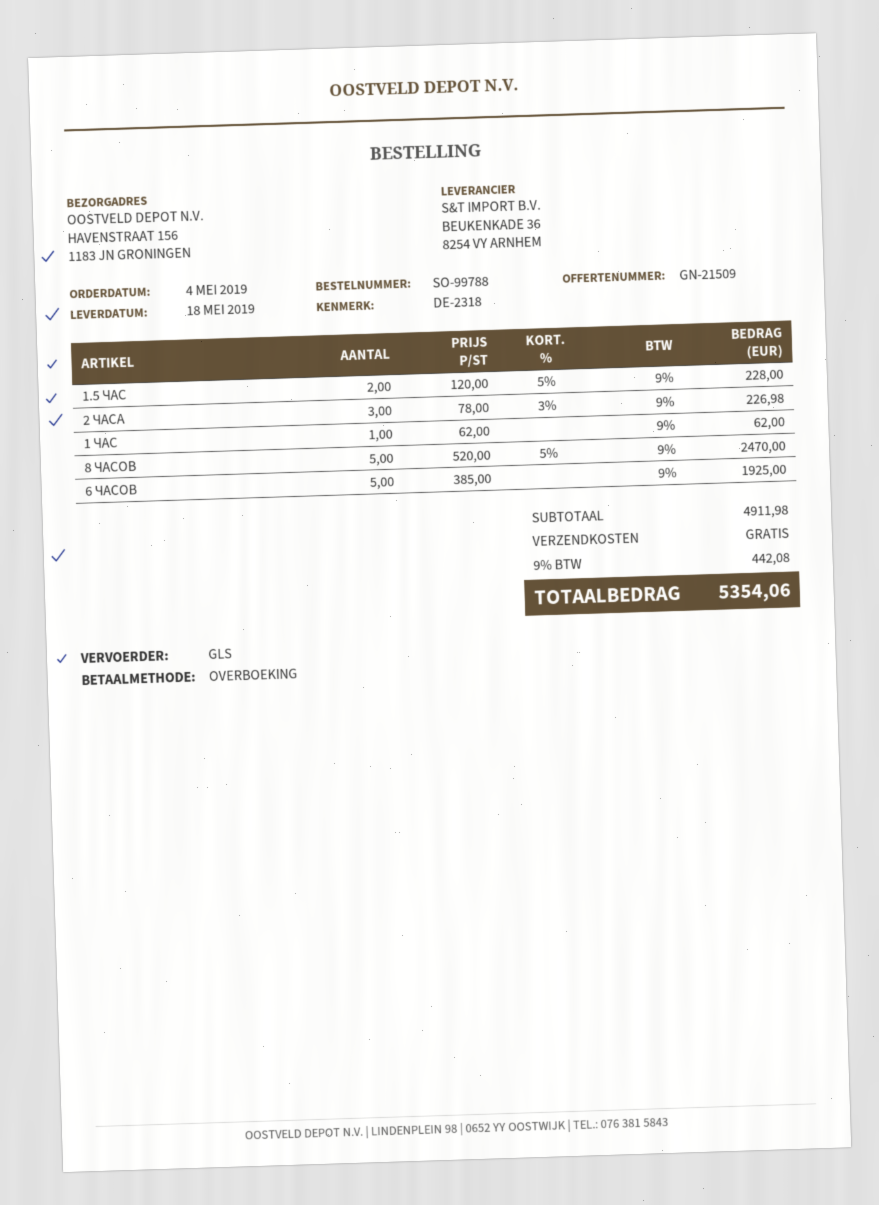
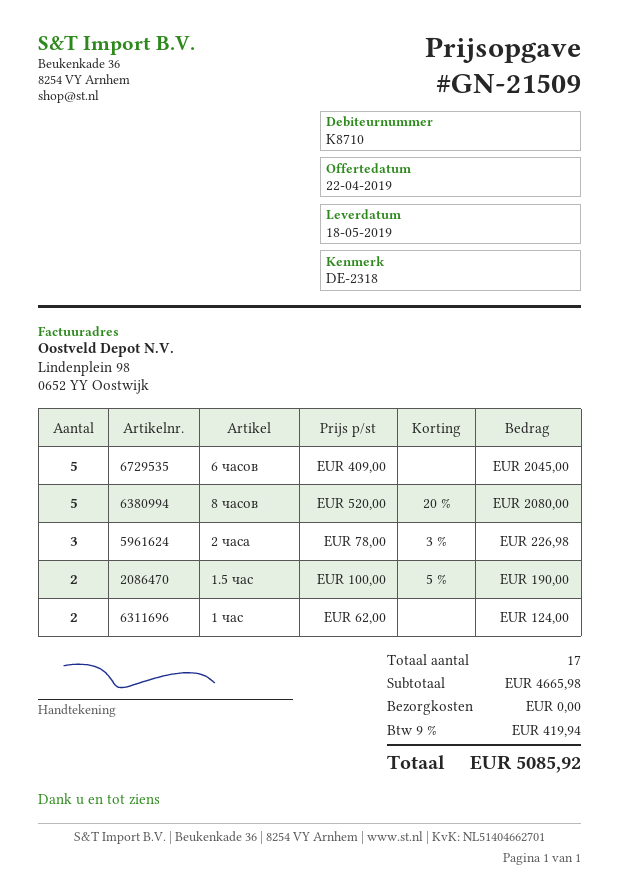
1.5 ЧАС: 2 x 120.00 - 5% = 228.00 -> 2 x 100.00 - 5% = 190.00
1 ЧАС: 1 x 62.00 = 62.00 -> 2 x 62.00 = 124.00
8 ЧАСОВ: 5 x 520.00 - 5% = 2470.00 -> 5 x 520.00 - 20% = 2080.00
6 ЧАСОВ: 5 x 385.00 = 1925.00 -> 5 x 409.00 = 2045.00
subtotal: 4911.98 -> 4665.98
tax: 9% = 442.08 -> 9% = 419.94
total: 5354.06 -> 5085.92

